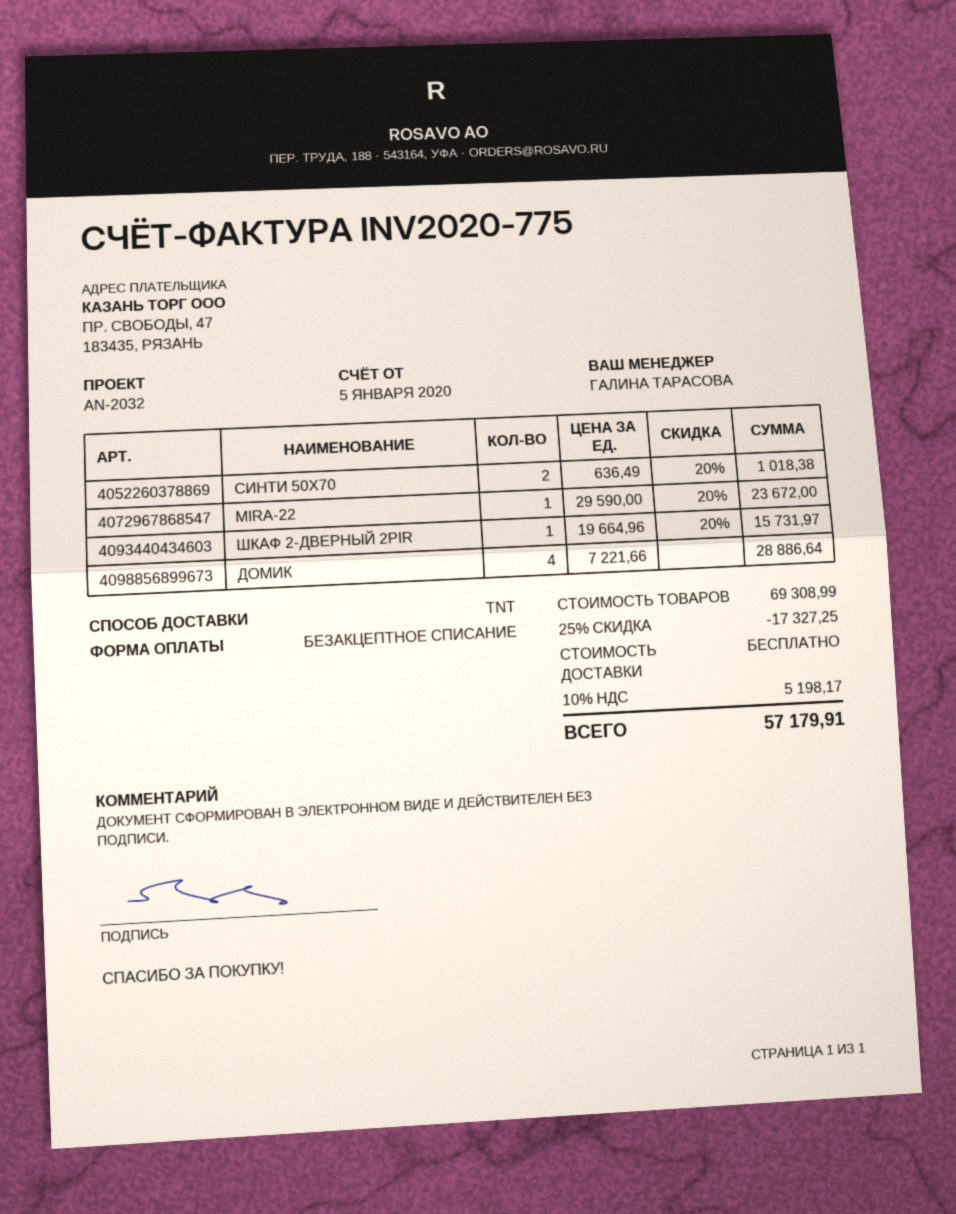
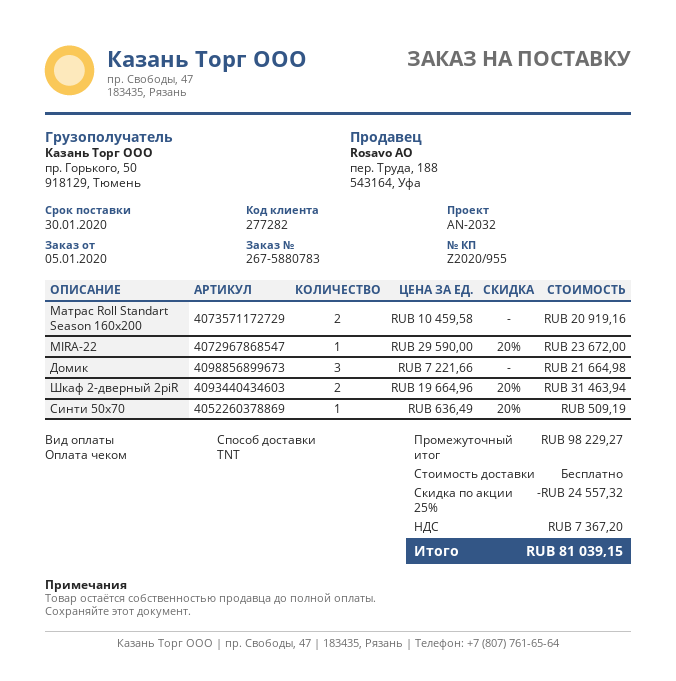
payment method: direct debit -> cheque
СИНТИ 50Х70: 2 x 636.49 - 20% = 1018.38 -> 1 x 636.49 - 20% = 509.19
ШКАФ 2-ДВЕРНЫЙ 2PIR: 1 x 19664.96 - 20% = 15731.97 -> 2 x 19664.96 - 20% = 31463.94
ДОМИК: 4 x 7221.66 = 28886.64 -> 3 x 7221.66 = 21664.98
Матрас Roll Standart Season 160х200: none -> 2 x 10459.58 = 20919.16
subtotal: 69308.99 -> 98229.27
discount: 25% = 17327.25 -> 25% = 24557.32
tax: 5198.17 -> 7367.20
total: 57179.91 -> 81039.15

